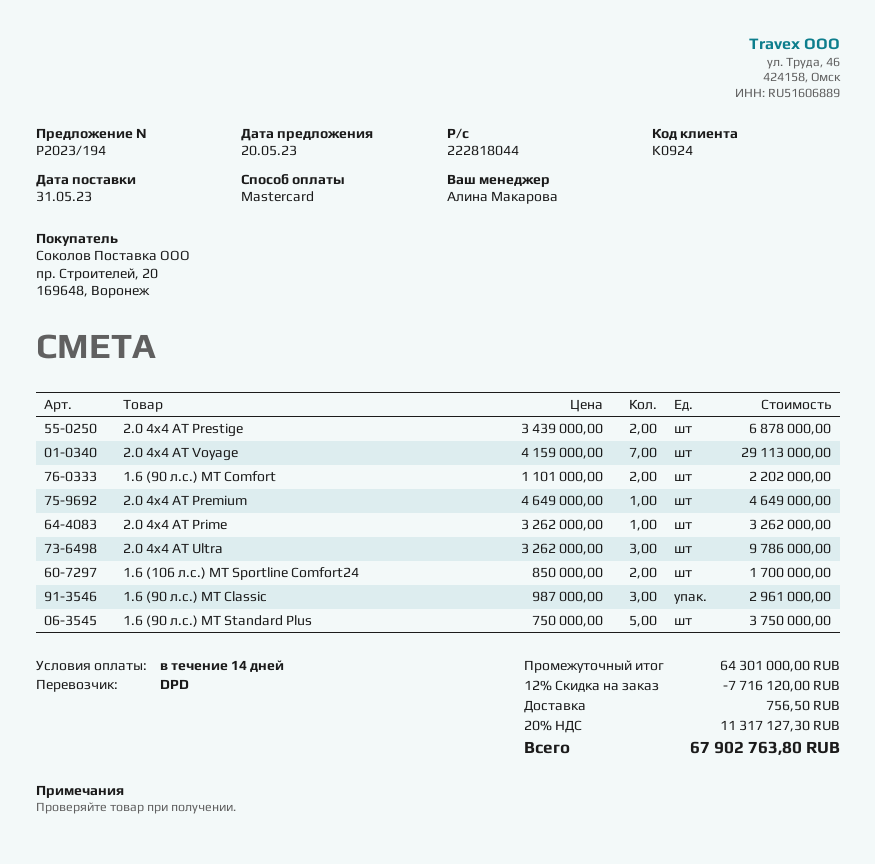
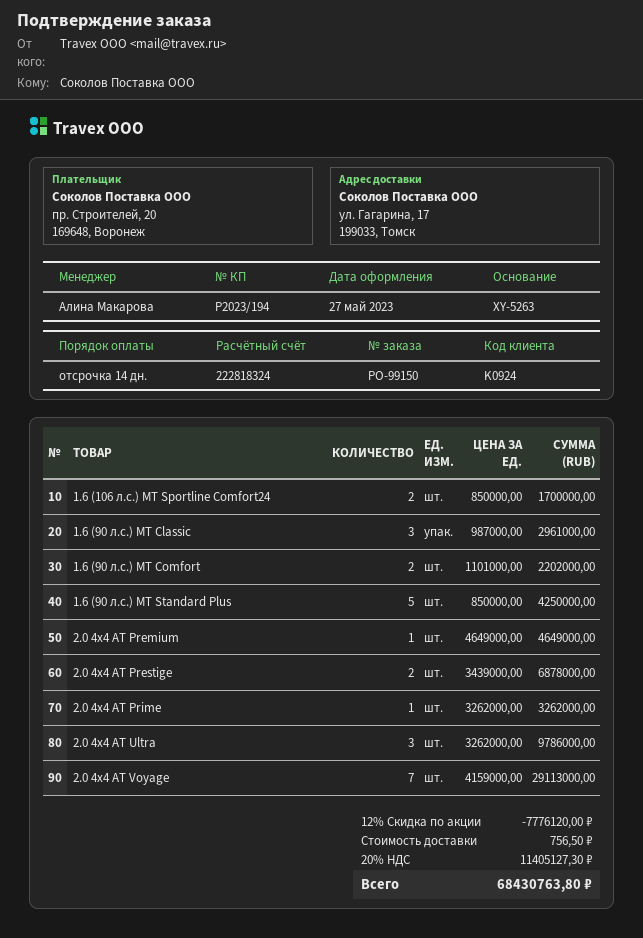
bank account: 222818044 -> 222818324
1.6 (90 л.с.) MT Standard Plus: 5 x 750000.00 = 3750000.00 -> 5 x 850000.00 = 4250000.00
discount: 12% = 7716120.00 -> 12% = 7776120.00
tax: 20% = 11317127.30 -> 20% = 11405127.30
total: 67902763.80 -> 68430763.80

